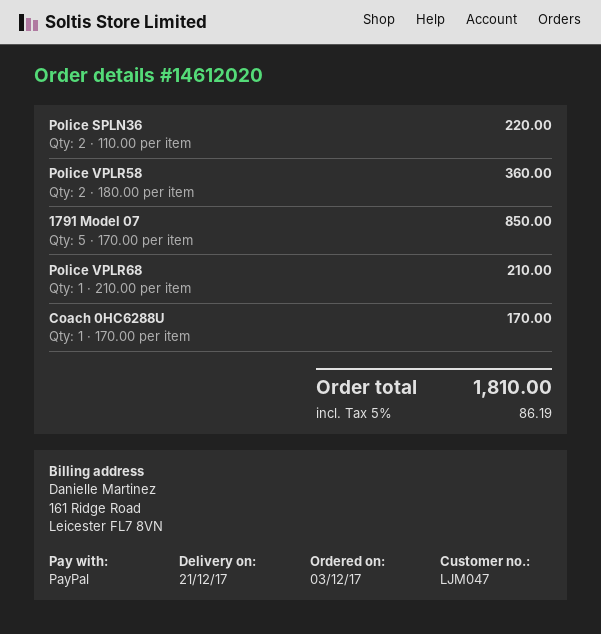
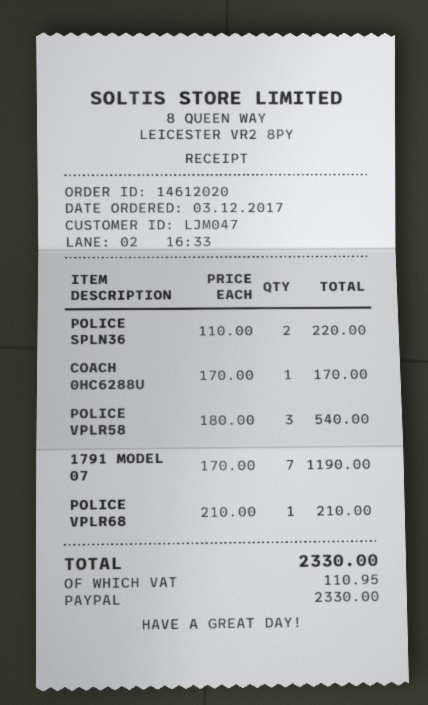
Police VPLR58: 2 x 180.00 = 360.00 -> 3 x 180.00 = 540.00
1791 Model 07: 5 x 170.00 = 850.00 -> 7 x 170.00 = 1190.00
tax: 86.19 -> 110.95
total: 1810.00 -> 2330.00

